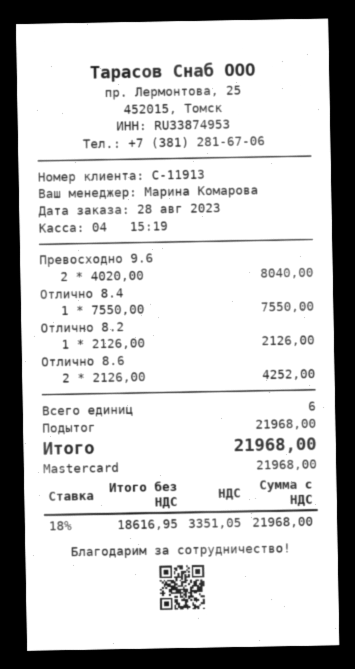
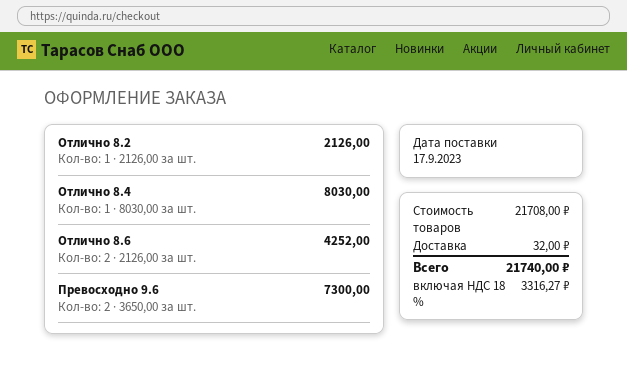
Превосходно 9.6: 2 x 4020.00 = 8040.00 -> 2 x 3650.00 = 7300.00
Отлично 8.4: 1 x 7550.00 = 7550.00 -> 1 x 8030.00 = 8030.00
subtotal: 21968.00 -> 21708.00
shipping: none -> 32.00
tax: 18% = 3351.05 -> 18% = 3316.27
total: 21968.00 -> 21740.00

